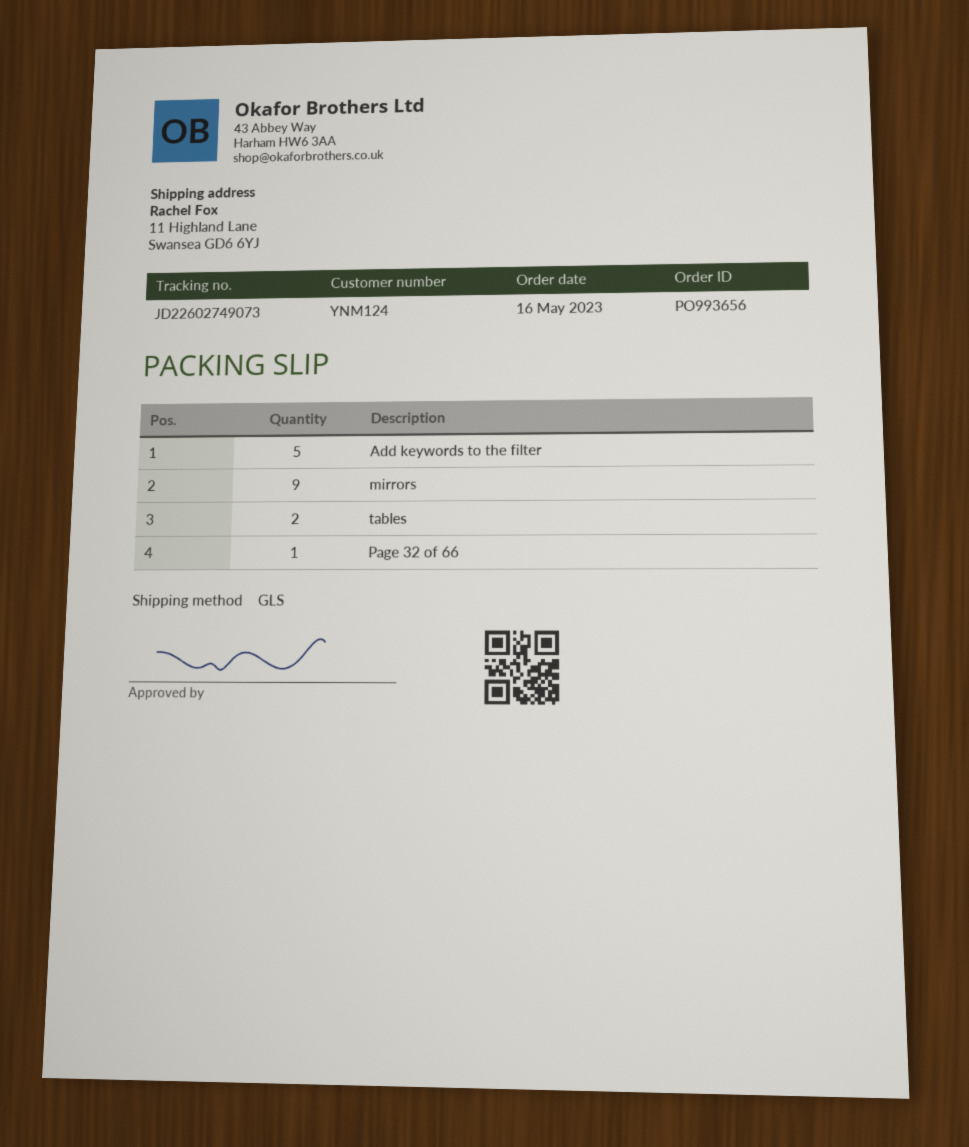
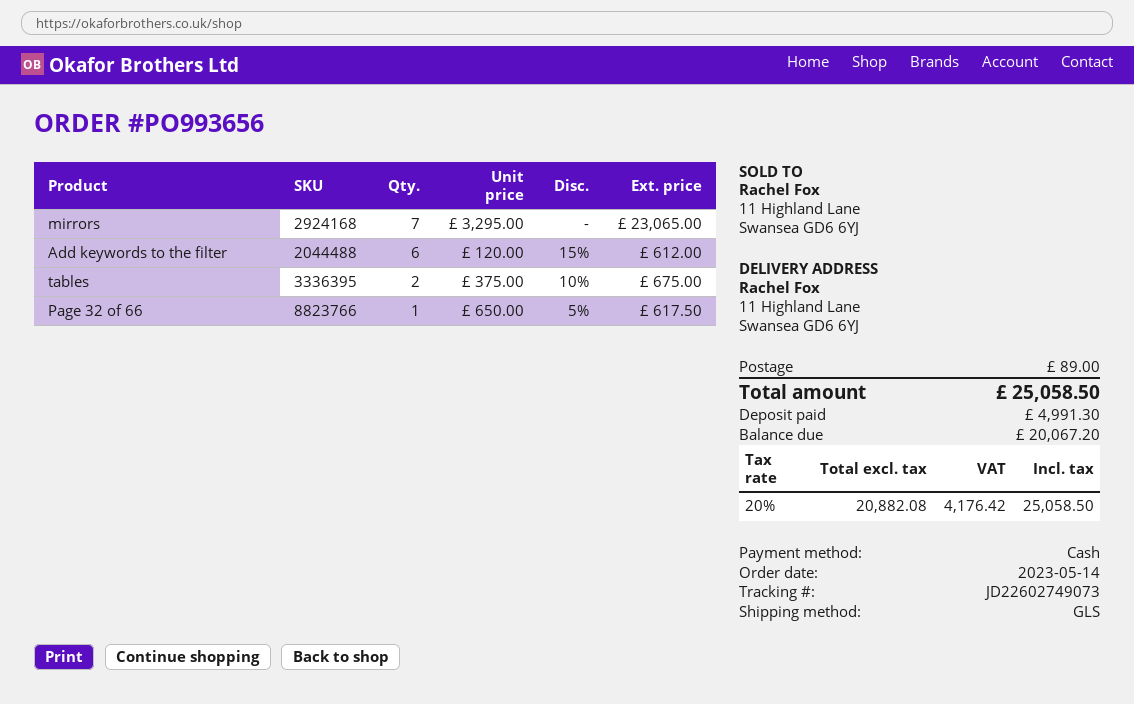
order date: 2023-05-16 -> 2023-05-14
Add keywords to the filter: 5 -> 6
mirrors: 9 -> 7

